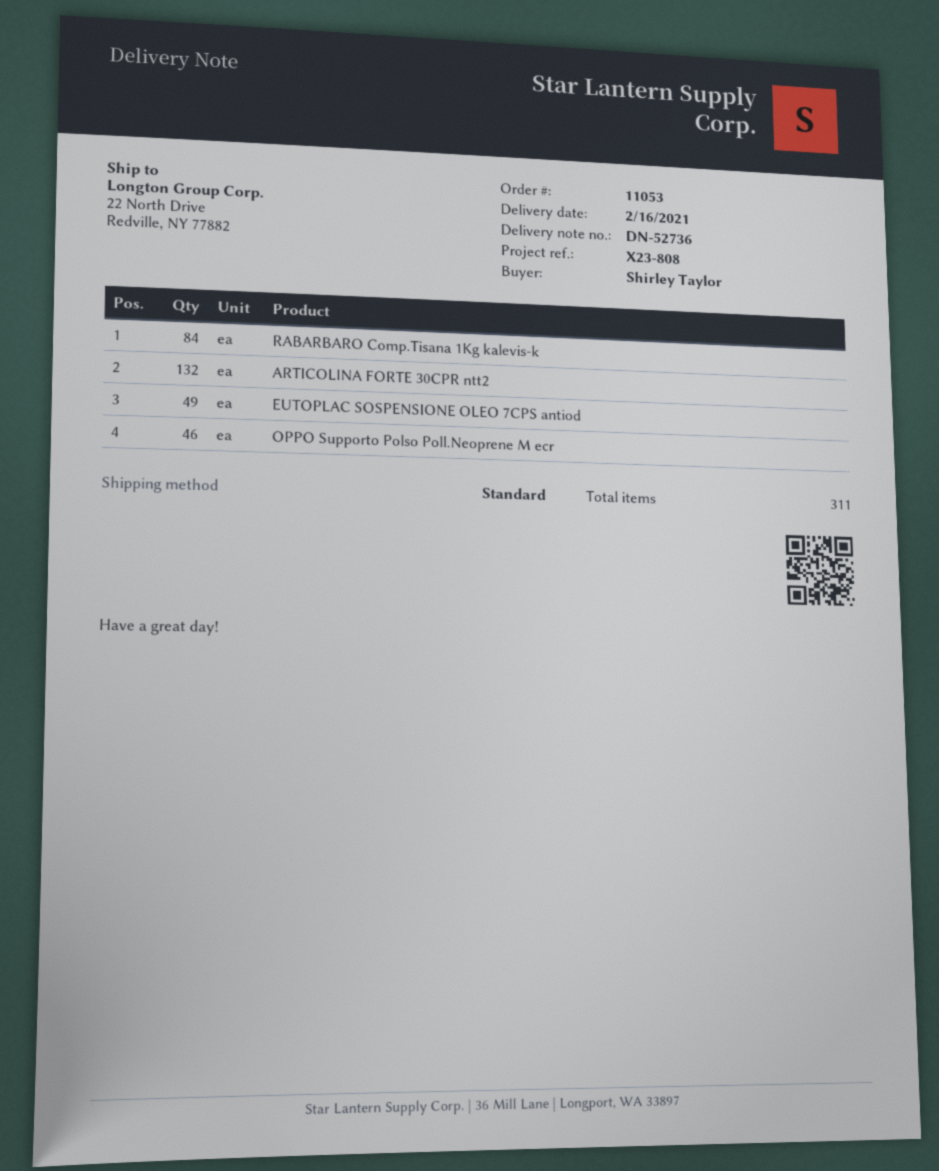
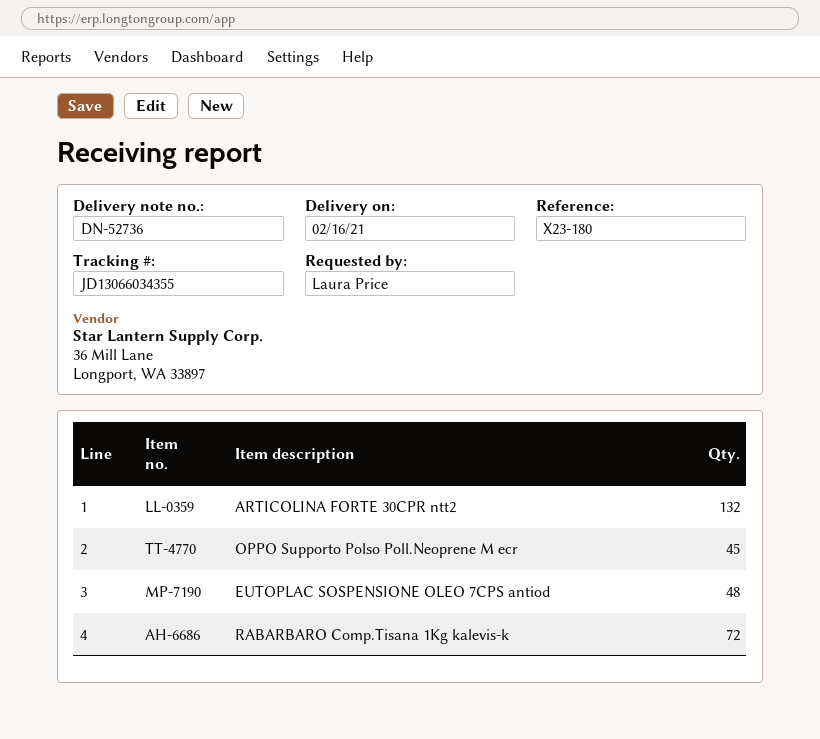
reference: X23-808 -> X23-180
ordered by: Shirley Taylor -> Laura Price
RABARBARO Comp.Tisana 1Kg kalevis-k: 84 -> 72
EUTOPLAC SOSPENSIONE OLEO 7CPS antiod: 49 -> 48
OPPO Supporto Polso Poll.Neoprene M ecr: 46 -> 45

